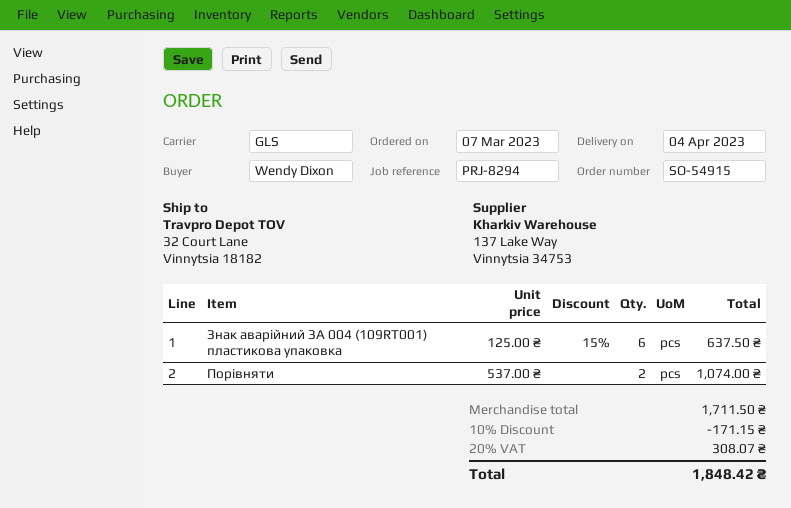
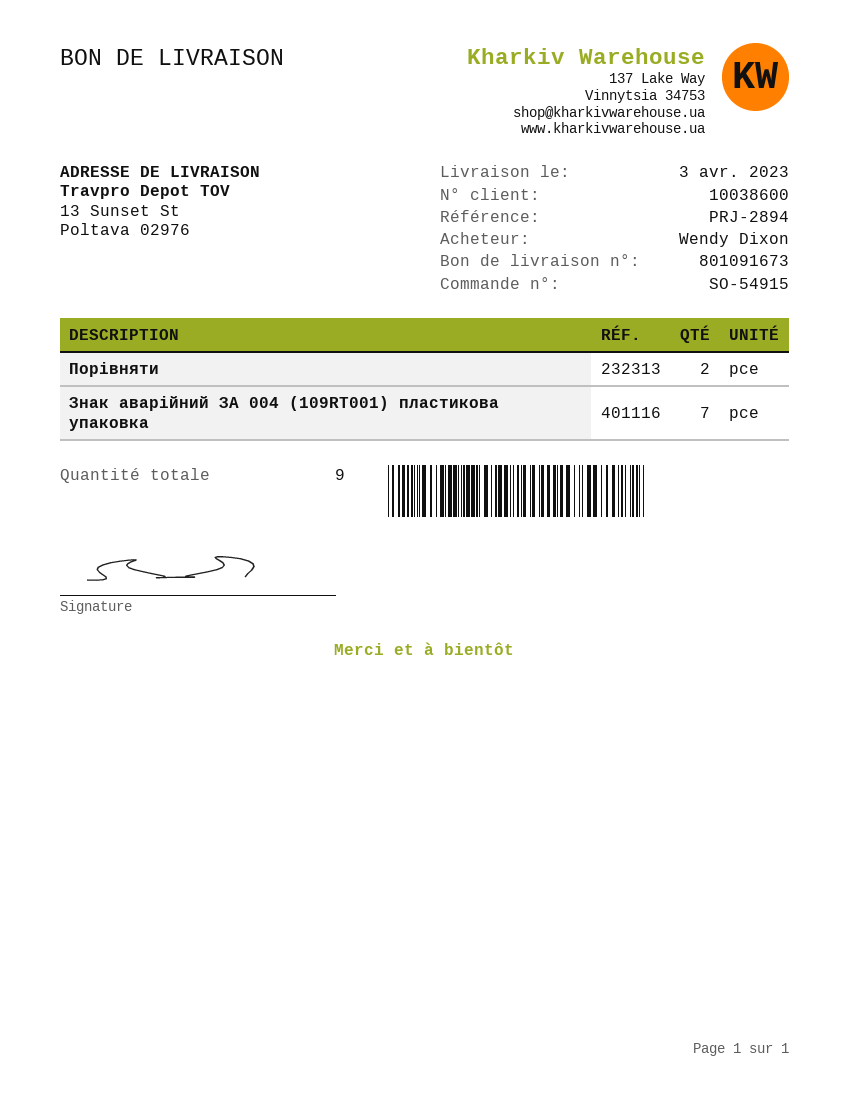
delivery date: 2023-04-04 -> 2023-04-03
reference: PRJ-8294 -> PRJ-2894
ship to: 32 Court Lane, Vinnytsia 18182 -> 13 Sunset St, Poltava 02976
Знак аварійний ЗА 004 (109RT001) пластикова упаковка: 6 -> 7

